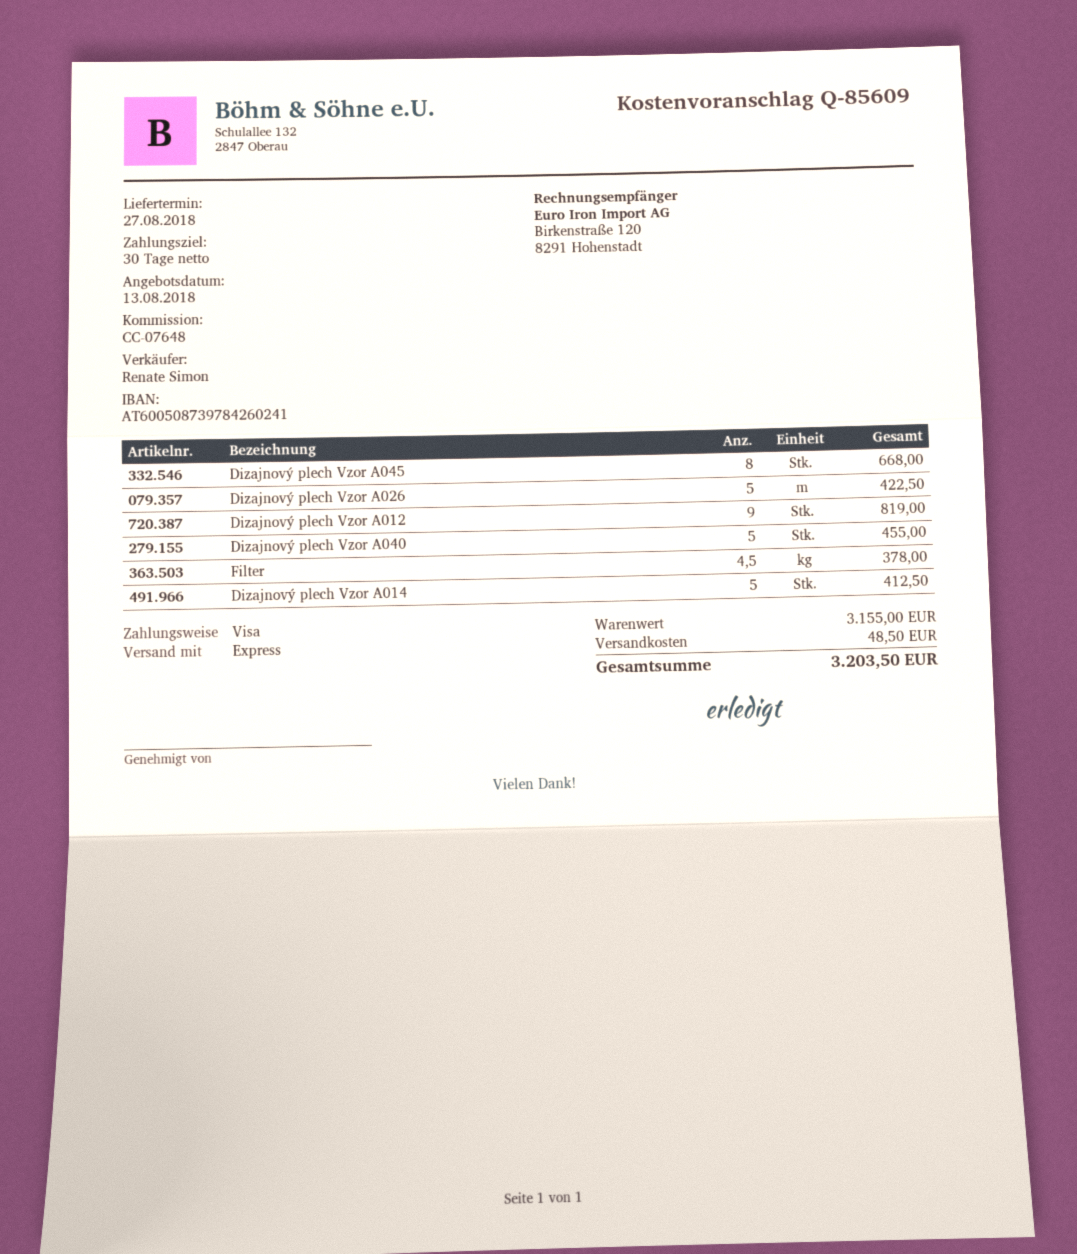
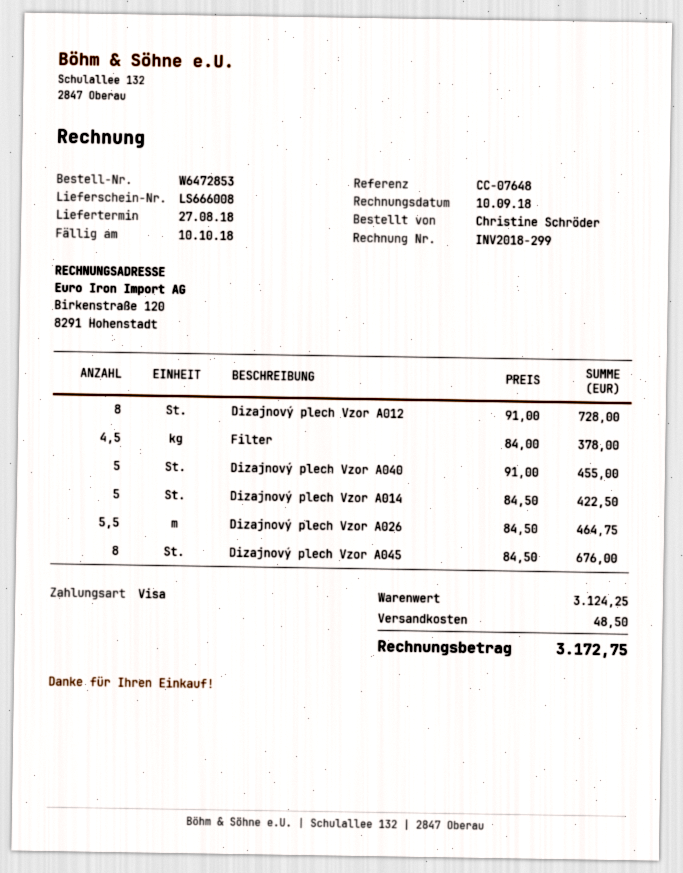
Dizajnový plech Vzor A045: 8 for 668.00 -> 8 for 676.00
Dizajnový plech Vzor A026: 5 for 422.50 -> 5.5 for 464.75
Dizajnový plech Vzor A012: 9 for 819.00 -> 8 for 728.00
Dizajnový plech Vzor A014: 5 for 412.50 -> 5 for 422.50
subtotal: 3155.00 -> 3124.25
total: 3203.50 -> 3172.75

